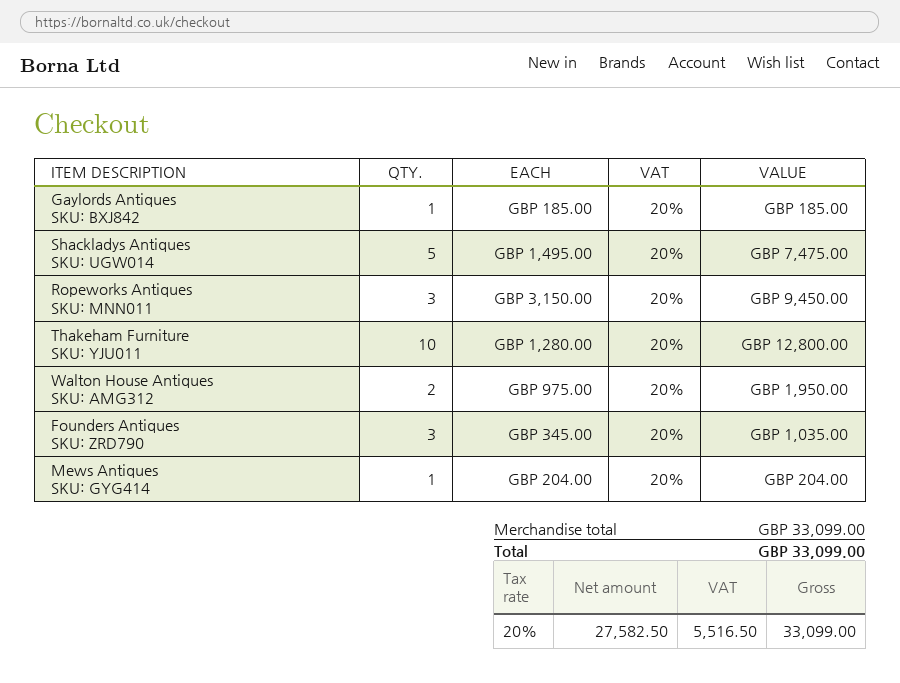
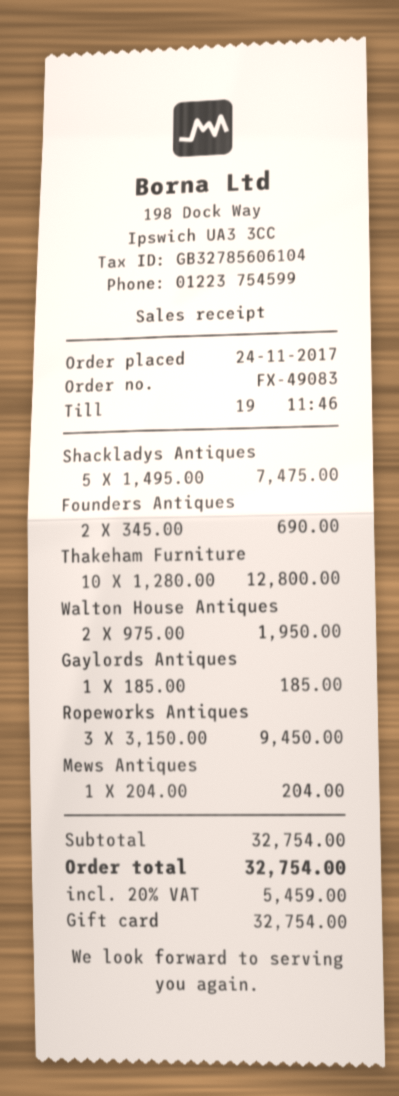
Founders Antiques: 3 x 345.00 = 1035.00 -> 2 x 345.00 = 690.00
subtotal: 33099.00 -> 32754.00
tax: 20% = 5516.50 -> 20% = 5459.00
total: 33099.00 -> 32754.00

